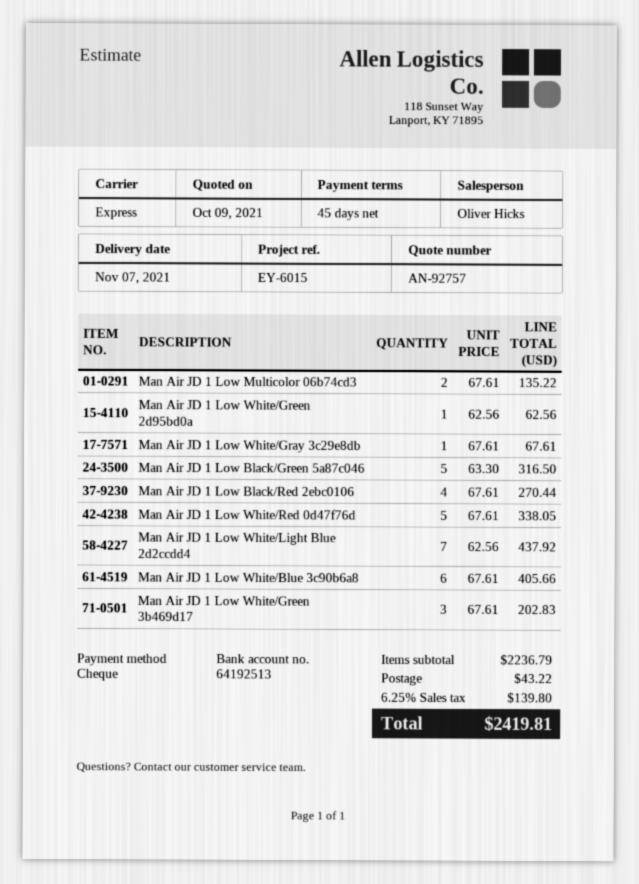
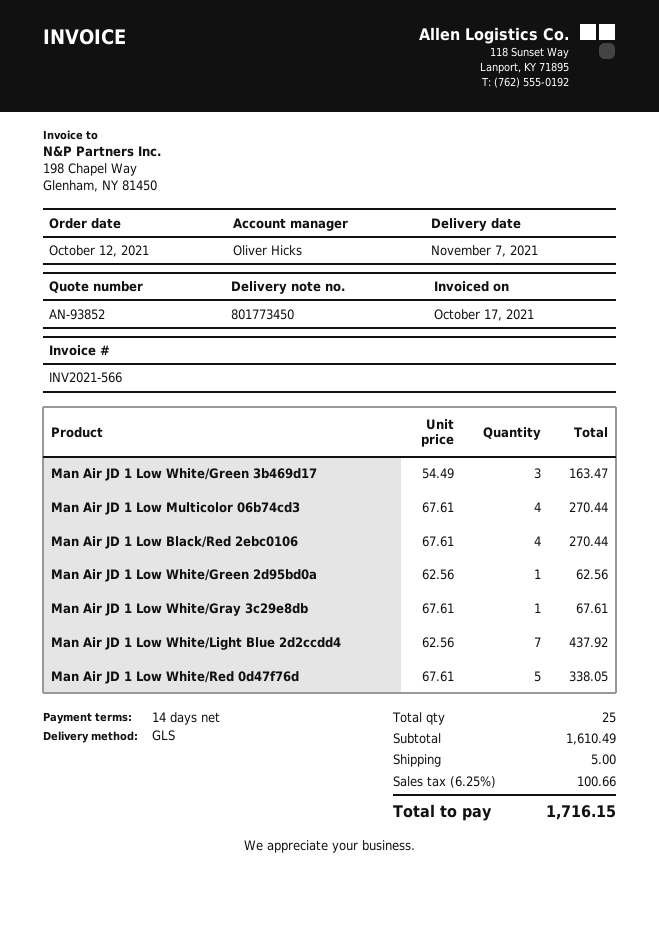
quote number: AN-92757 -> AN-93852
payment terms: 45 days -> 14 days
shipping method: express -> GLS
Man Air JD 1 Low Multicolor 06b74cd3: 2 x 67.61 = 135.22 -> 4 x 67.61 = 270.44
Man Air JD 1 Low Black/Green 5a87c046: 5 x 63.30 = 316.50 -> none
Man Air JD 1 Low White/Blue 3c90b6a8: 6 x 67.61 = 405.66 -> none
Man Air JD 1 Low White/Green 3b469d17: 3 x 67.61 = 202.83 -> 3 x 54.49 = 163.47
subtotal: 2236.79 -> 1610.49
shipping: 43.22 -> 5.00
tax: 6.25% = 139.80 -> 6.25% = 100.66
total: 2419.81 -> 1716.15

